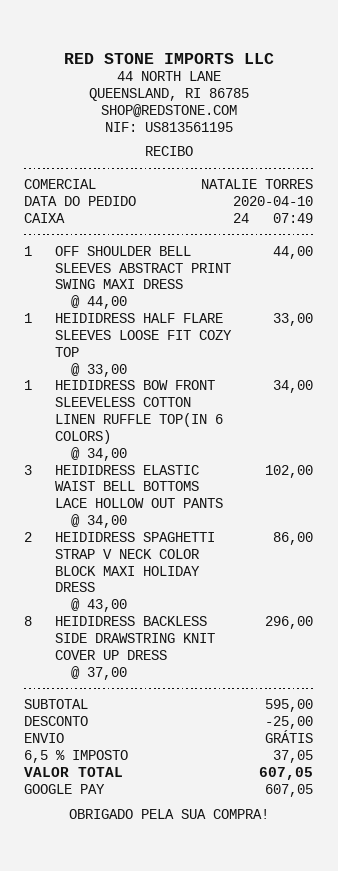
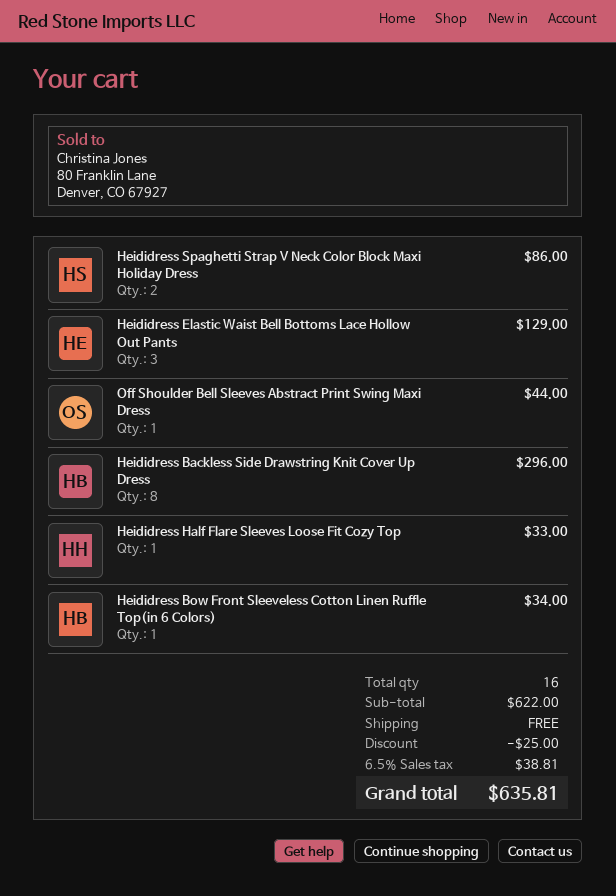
HEIDIDRESS ELASTIC WAIST BELL BOTTOMS LACE HOLLOW OUT PANTS: 3 for 102.00 -> 3 for 129.00
subtotal: 595.00 -> 622.00
tax: 6.5% = 37.05 -> 6.5% = 38.81
total: 607.05 -> 635.81

